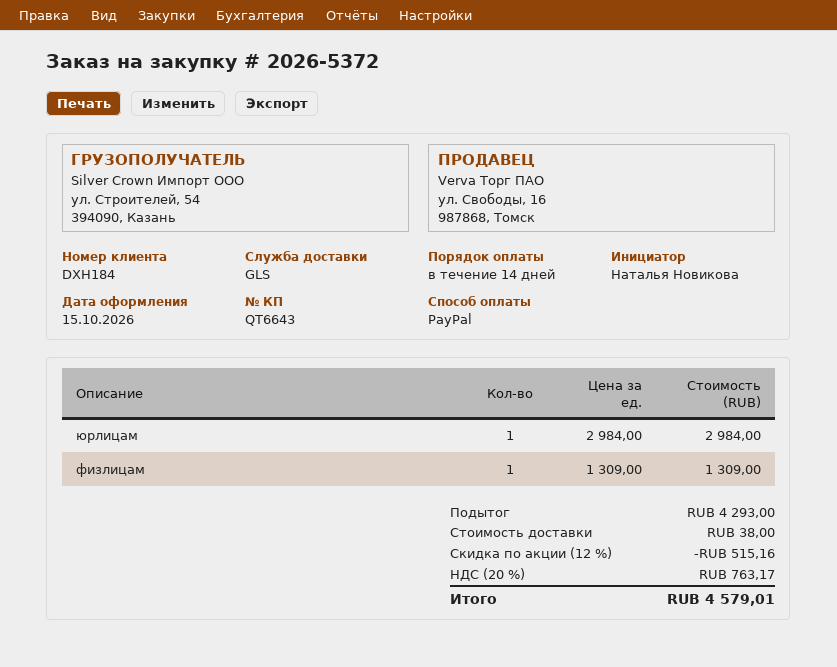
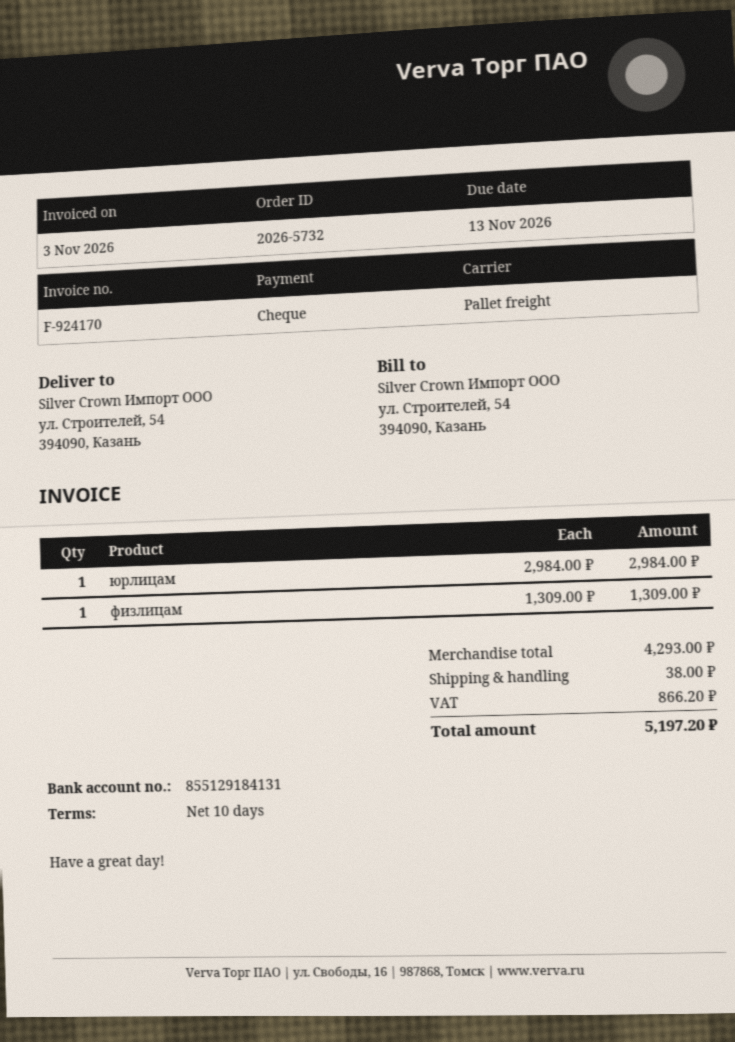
order number: 2026-5372 -> 2026-5732
payment terms: 14 days -> 10 days
payment method: PayPal -> cheque
shipping method: GLS -> pallet freight
discount: 12% = 515.16 -> none
tax: 763.17 -> 866.20
total: 4579.01 -> 5197.20

